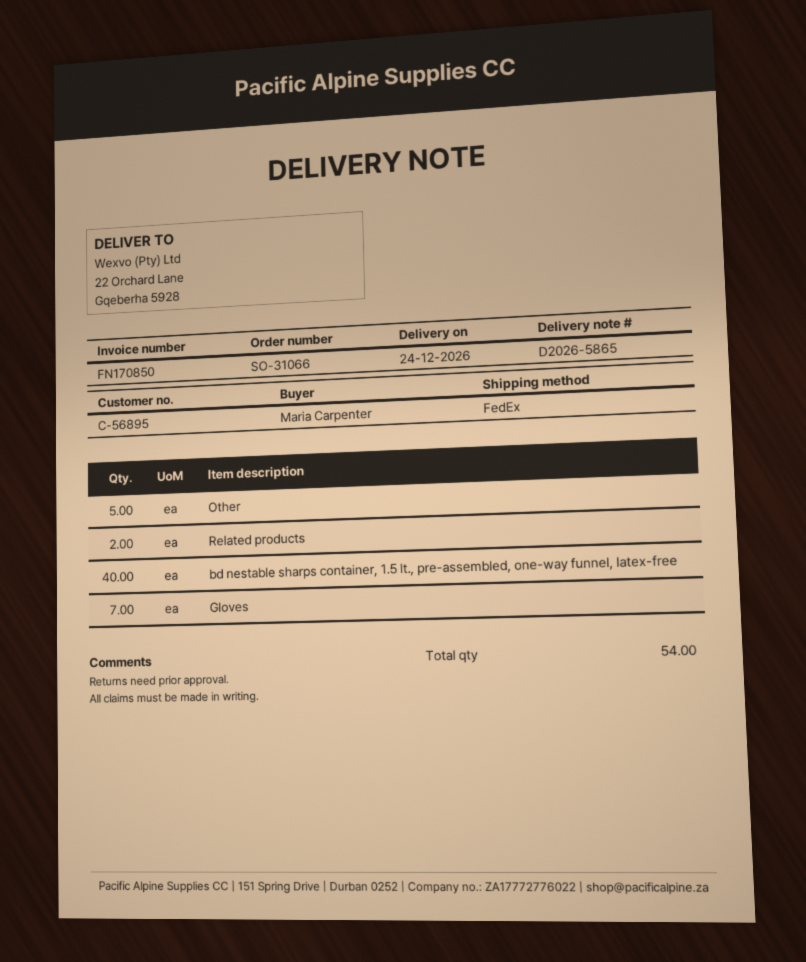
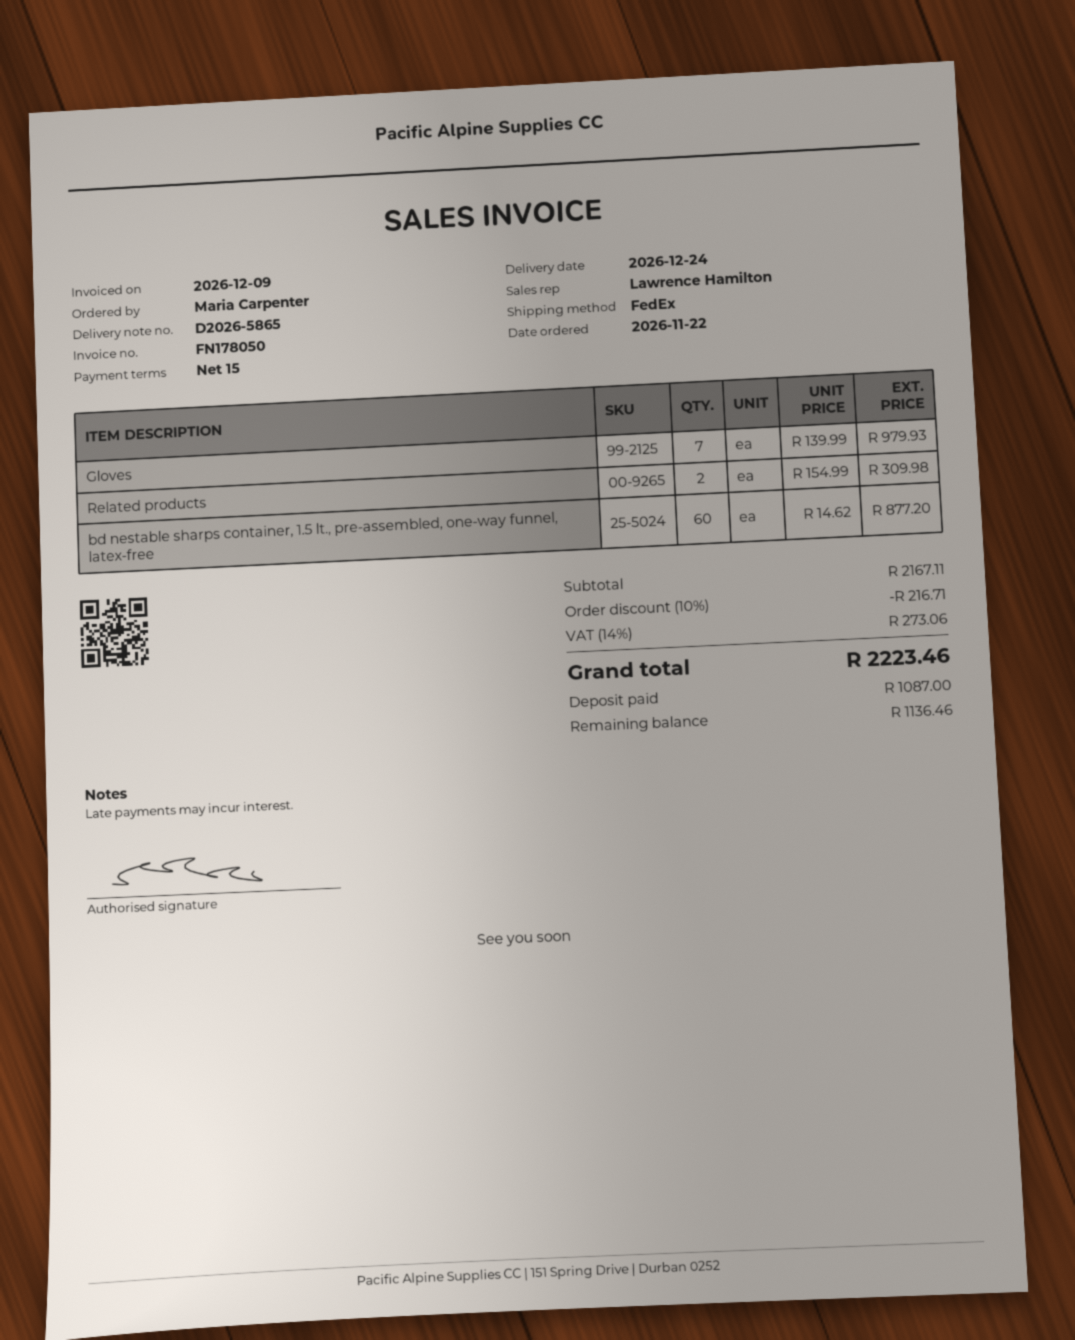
invoice number: FN170850 -> FN178050
Other: 5 -> none
bd nestable sharps container, 1.5 lt., pre-assembled, one-way funnel, latex-free: 40 -> 60

